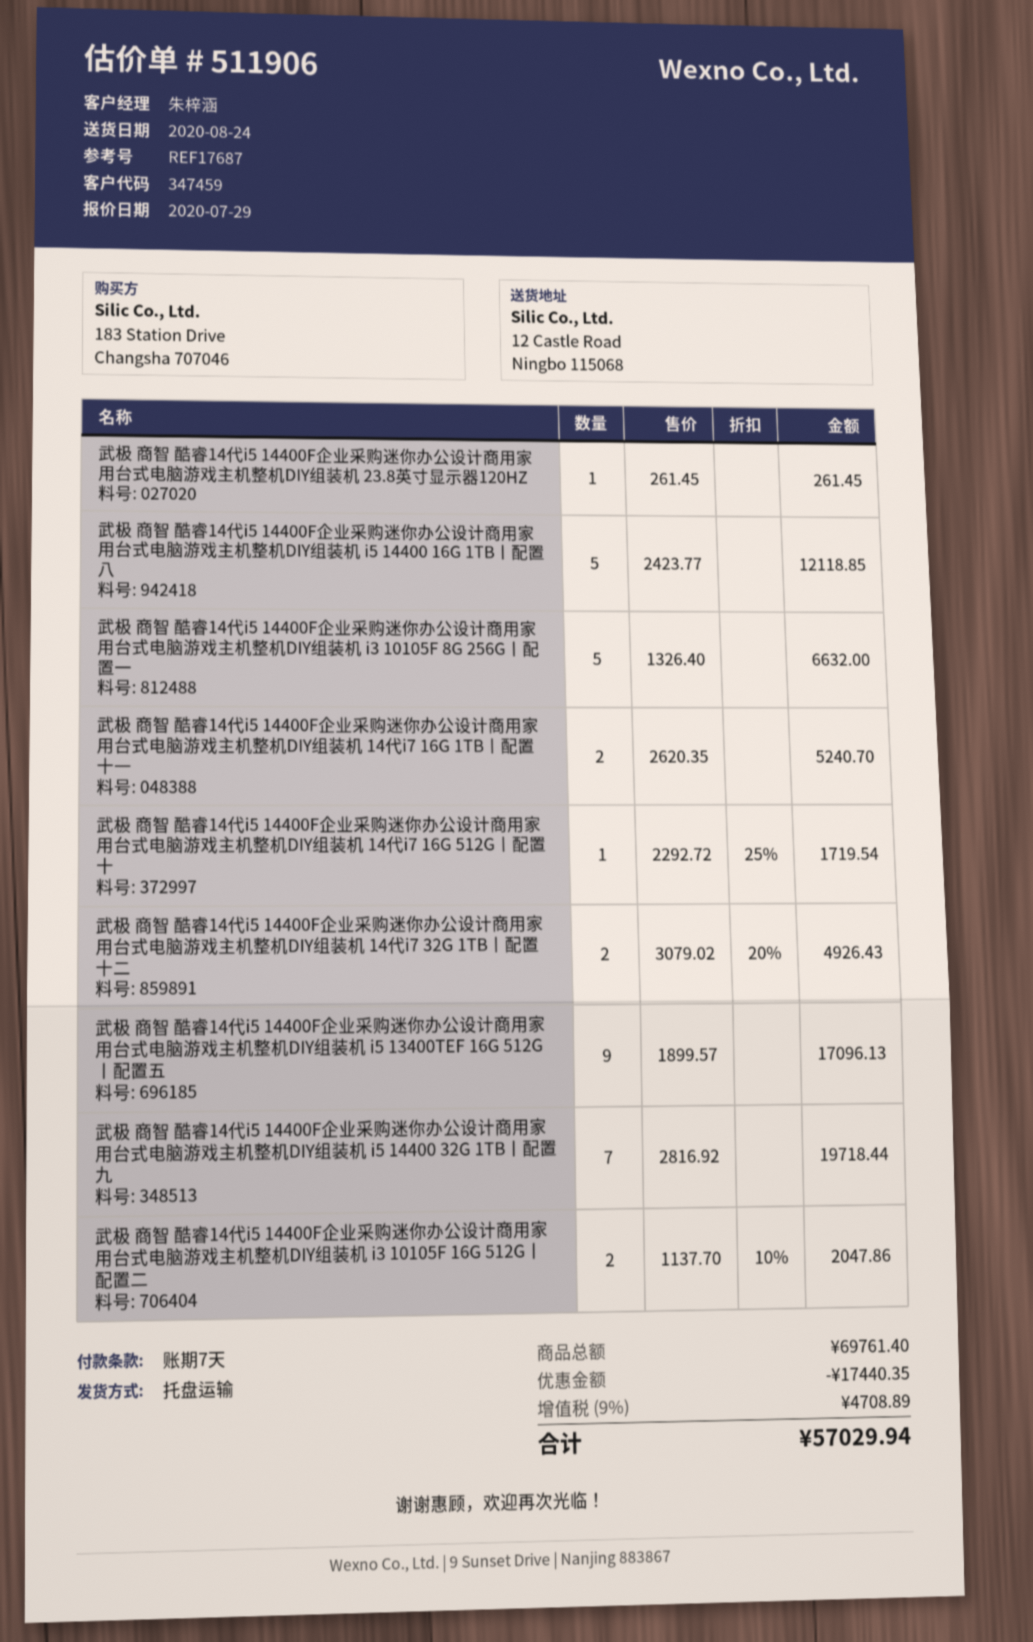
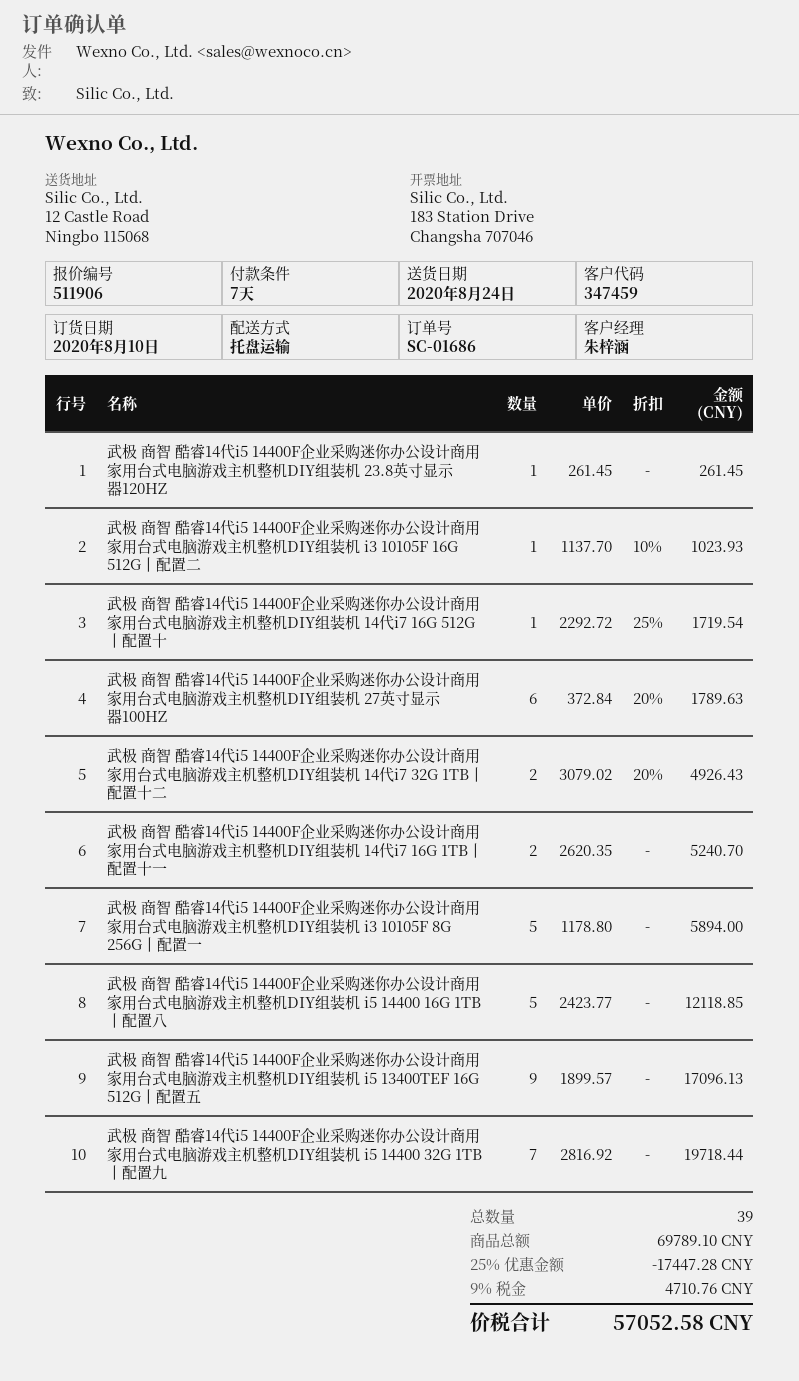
武极 商智 酷睿14代i5 14400F企业采购迷你办公设计商用家用台式电脑游戏主机整机DIY组装机 i3 10105F 8G 256G丨配置一: 5 x 1326.40 = 6632.00 -> 5 x 1178.80 = 5894.00
武极 商智 酷睿14代i5 14400F企业采购迷你办公设计商用家用台式电脑游戏主机整机DIY组装机 i3 10105F 16G 512G丨配置二: 2 x 1137.70 - 10% = 2047.86 -> 1 x 1137.70 - 10% = 1023.93
武极 商智 酷睿14代i5 14400F企业采购迷你办公设计商用家用台式电脑游戏主机整机DIY组装机 27英寸显示器100HZ: none -> 6 x 372.84 - 20% = 1789.63
subtotal: 69761.40 -> 69789.10
discount: 17440.35 -> 17447.28
tax: 9% = 4708.89 -> 9% = 4710.76
total: 57029.94 -> 57052.58

